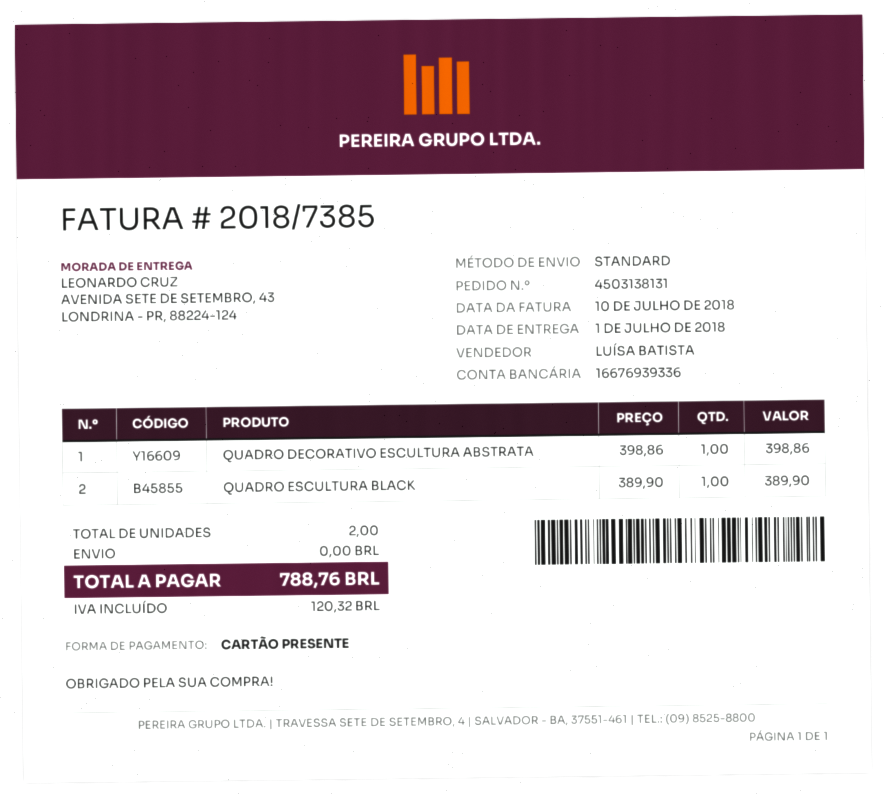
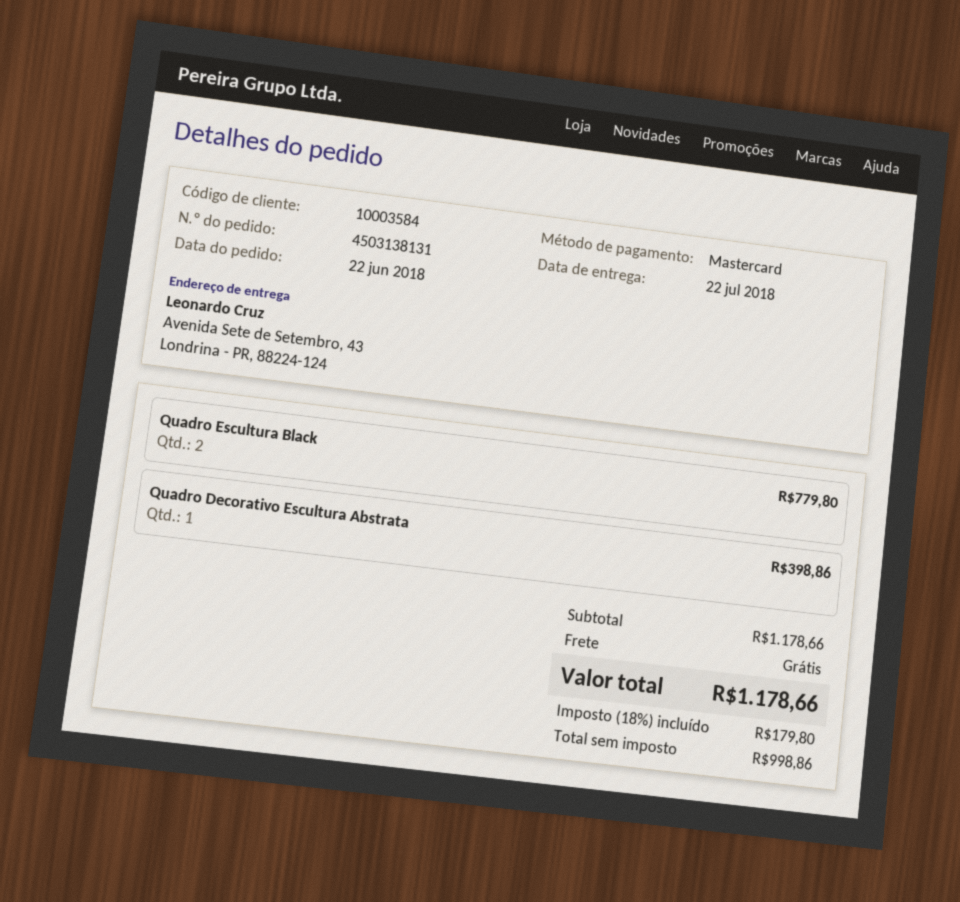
delivery date: 2018-07-01 -> 2018-07-22
payment method: gift card -> Mastercard
QUADRO ESCULTURA BLACK: 1 for 389.90 -> 2 for 779.80
tax: 120.32 -> 179.80
total: 788.76 -> 1178.66

